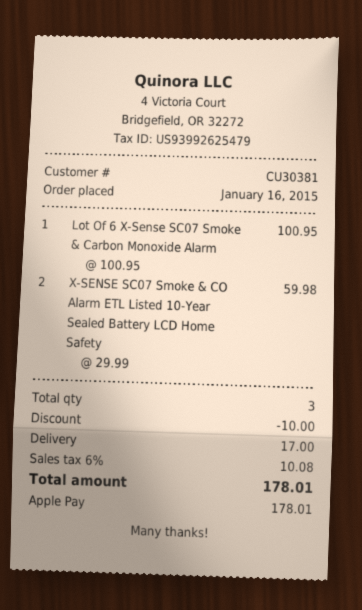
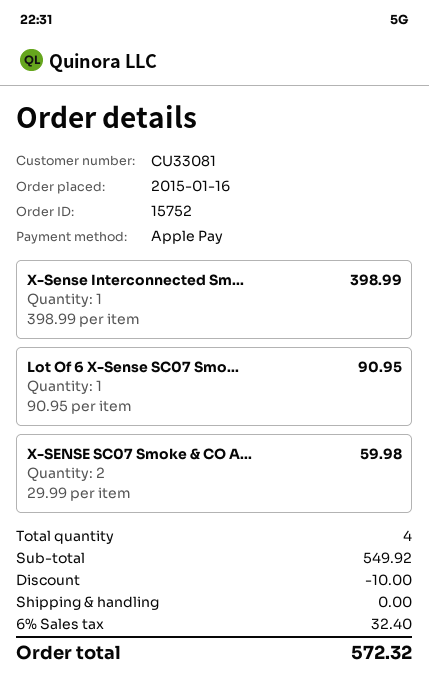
customer number: CU30381 -> CU33081
Lot Of 6 X-Sense SC07 Smoke & Carbon Monoxide Alarm: 1 x 100.95 = 100.95 -> 1 x 90.95 = 90.95
X-Sense Interconnected Sm...: none -> 1 x 398.99 = 398.99
total quantity: 3 -> 4
shipping: 17.00 -> 0.00
tax: 6% = 10.08 -> 6% = 32.40
total: 178.01 -> 572.32

